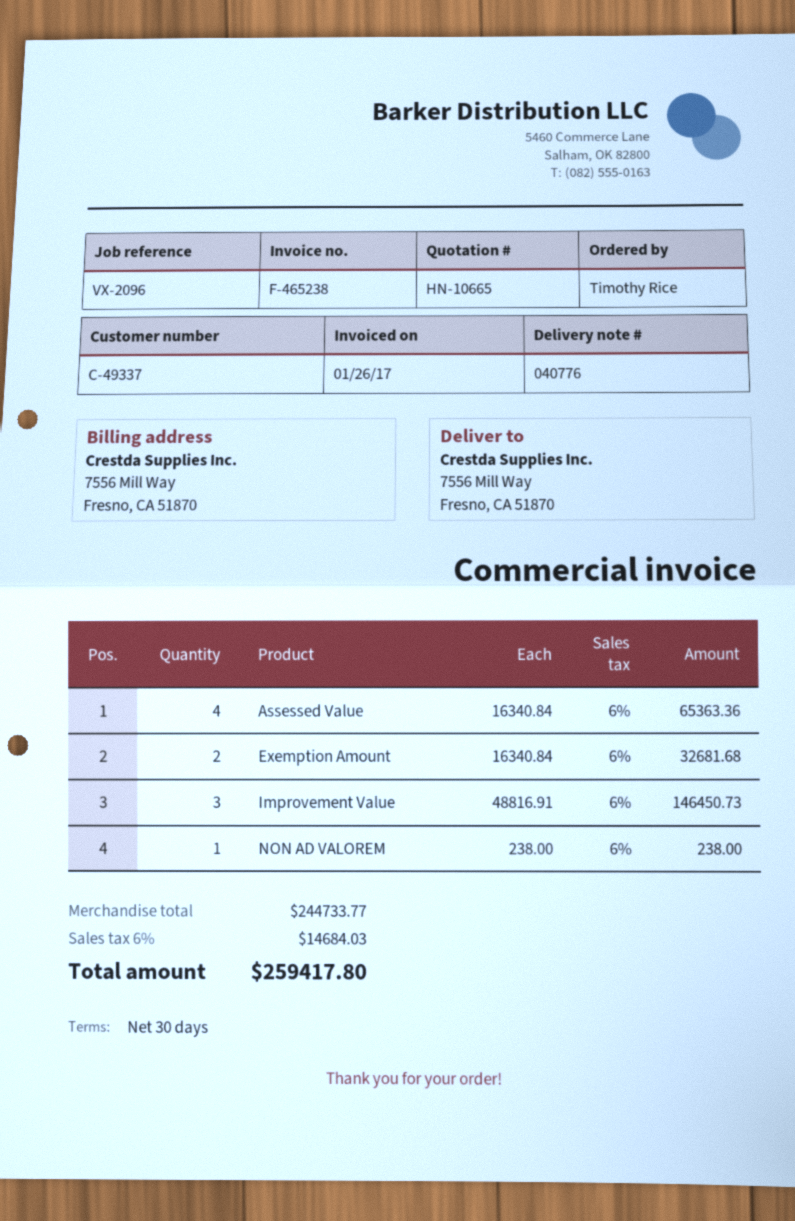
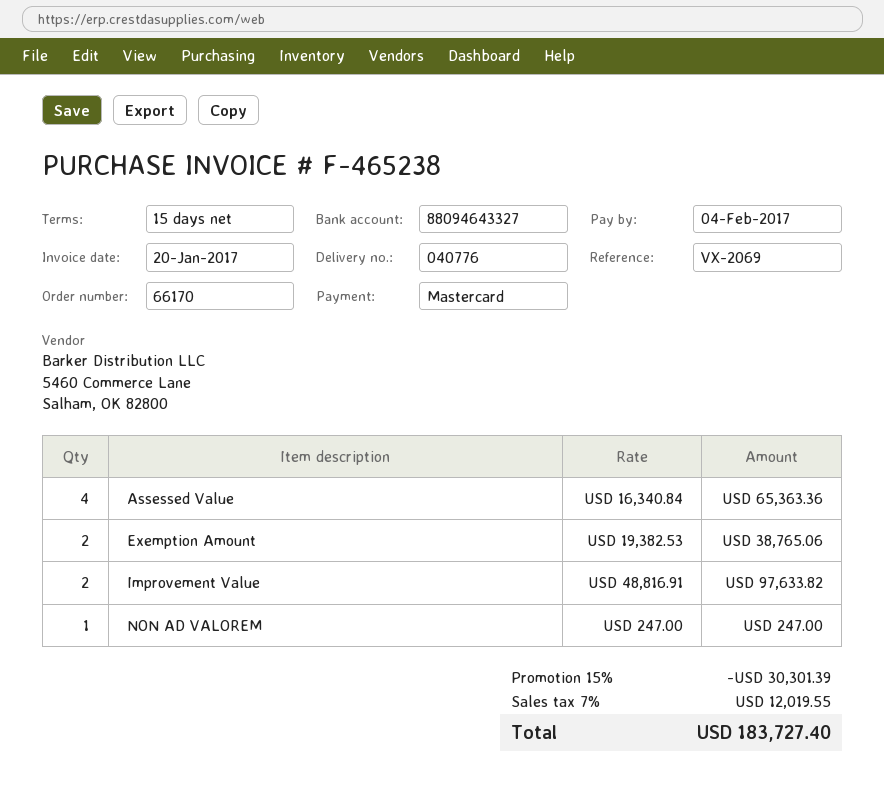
invoice date: 2017-01-26 -> 2017-01-20
payment terms: 30 days -> 15 days
reference: VX-2096 -> VX-2069
Exemption Amount: 2 x 16340.84 = 32681.68 -> 2 x 19382.53 = 38765.06
Improvement Value: 3 x 48816.91 = 146450.73 -> 2 x 48816.91 = 97633.82
NON AD VALOREM: 1 x 238.00 = 238.00 -> 1 x 247.00 = 247.00
discount: none -> 15% = 30301.39
tax: 6% = 14684.03 -> 7% = 12019.55
total: 259417.80 -> 183727.40

